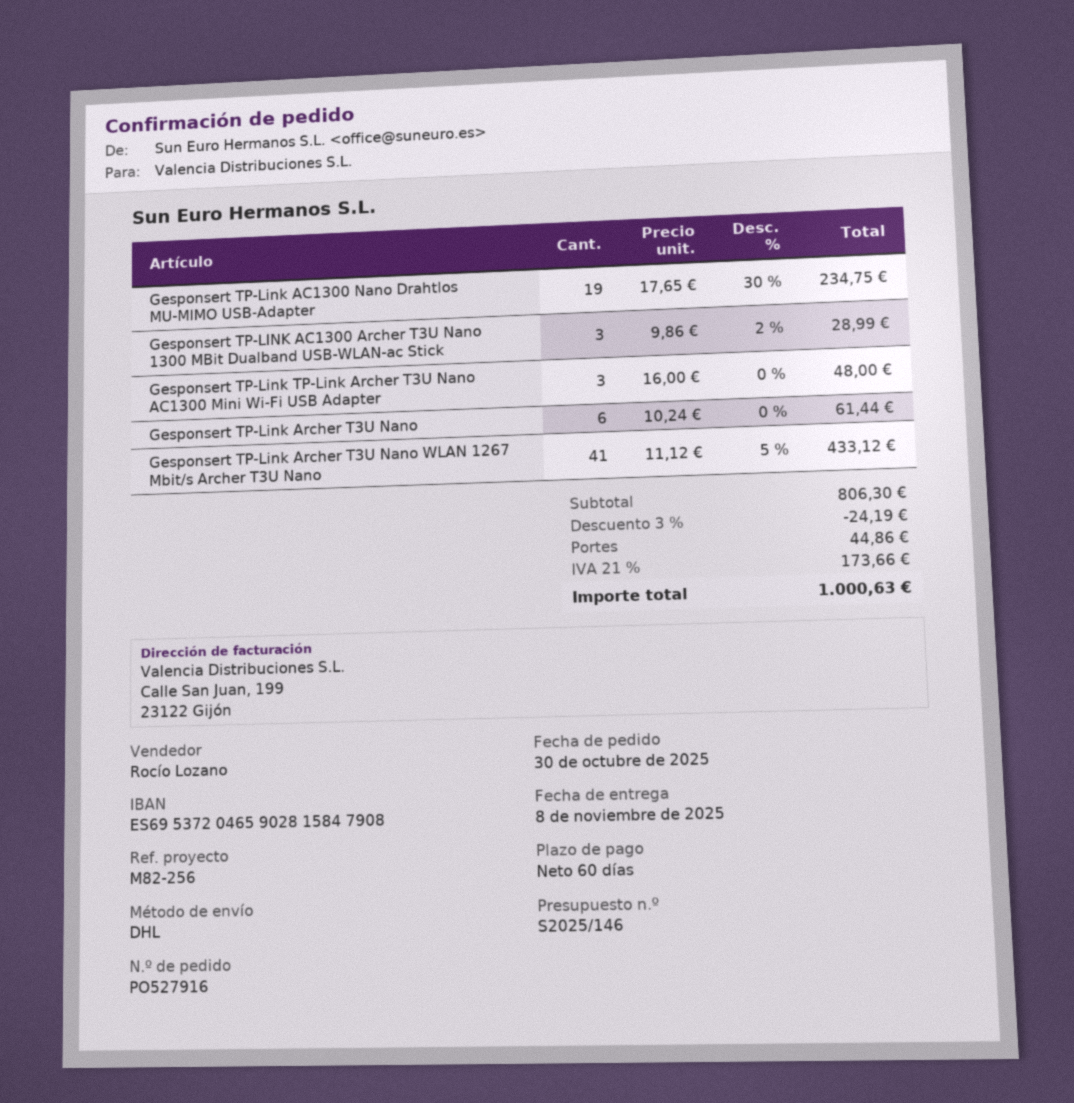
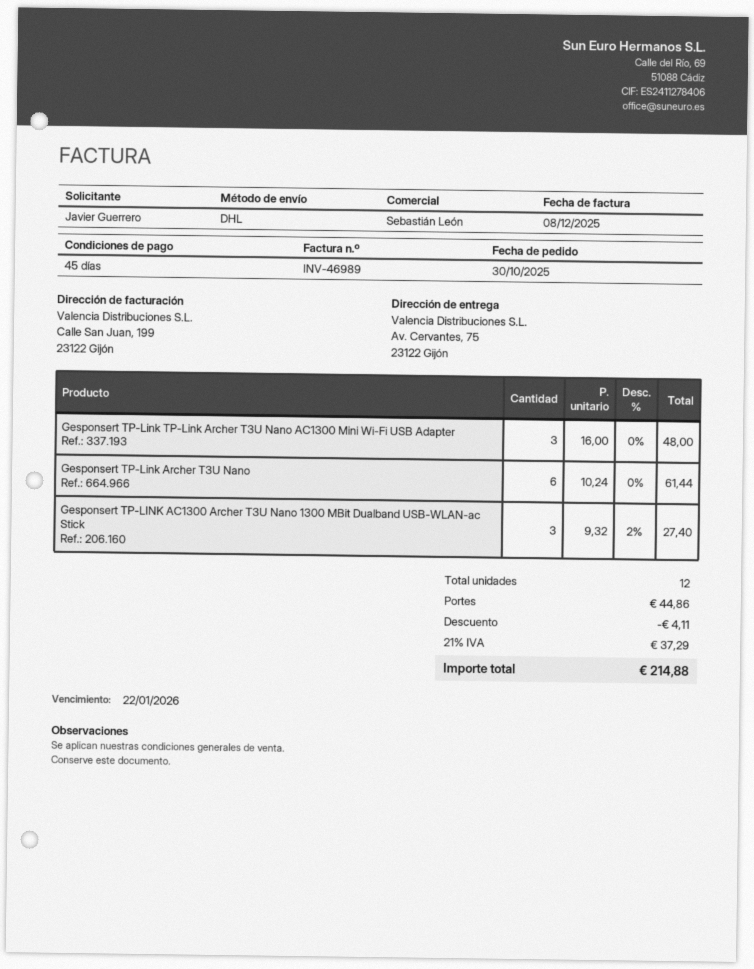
payment terms: 60 days -> 45 days
sales rep: Rocío Lozano -> Sebastián León
Gesponsert TP-Link AC1300 Nano Drahtlos MU-MIMO USB-Adapter: 19 x 17.65 - 30% = 234.75 -> none
Gesponsert TP-LINK AC1300 Archer T3U Nano 1300 MBit Dualband USB-WLAN-ac Stick: 3 x 9.86 - 2% = 28.99 -> 3 x 9.32 - 2% = 27.40
Gesponsert TP-Link Archer T3U Nano WLAN 1267 Mbit/s Archer T3U Nano: 41 x 11.12 - 5% = 433.12 -> none
discount: 24.19 -> 4.11
tax: 21% = 173.66 -> 21% = 37.29
total: 1000.63 -> 214.88

